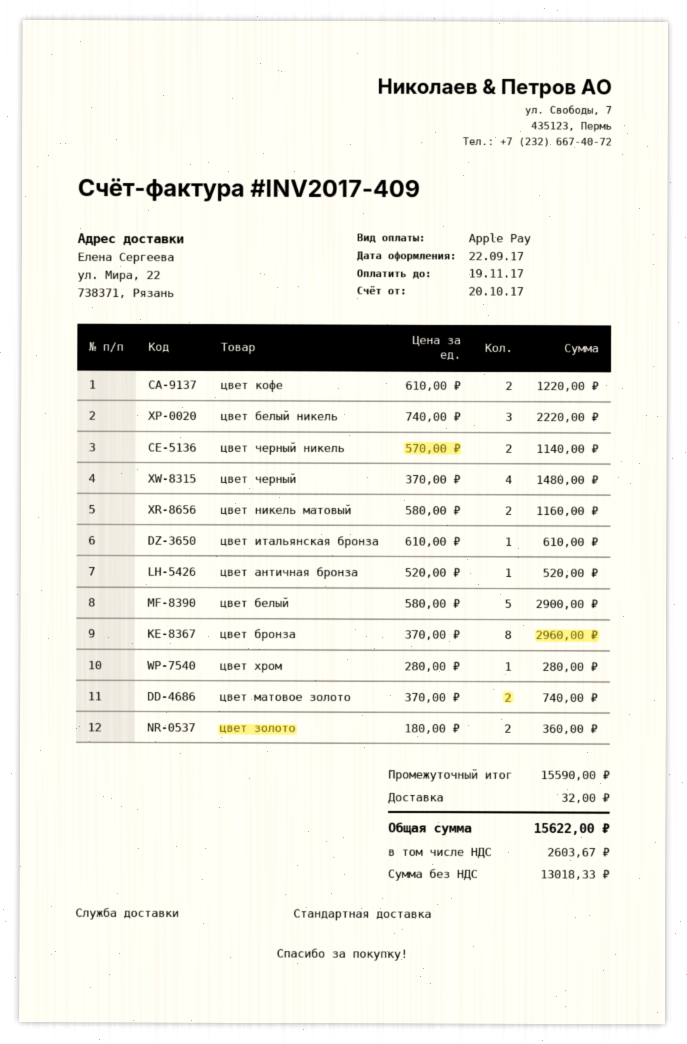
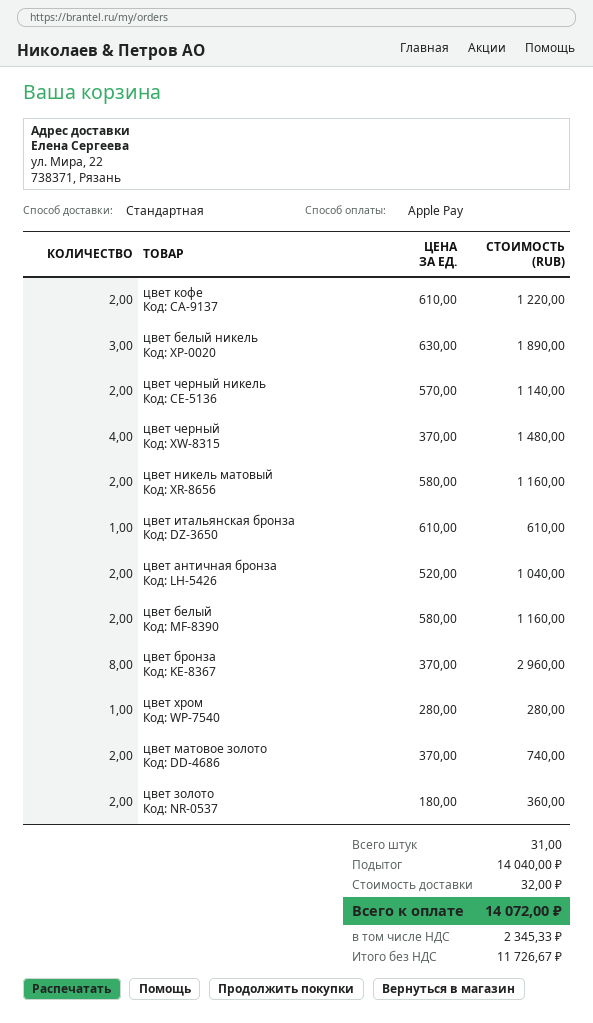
цвет белый никель: 3 x 740.00 = 2220.00 -> 3 x 630.00 = 1890.00
цвет античная бронза: 1 x 520.00 = 520.00 -> 2 x 520.00 = 1040.00
цвет белый: 5 x 580.00 = 2900.00 -> 2 x 580.00 = 1160.00
subtotal: 15590.00 -> 14040.00
net: 13018.33 -> 11726.67
tax: 2603.67 -> 2345.33
total: 15622.00 -> 14072.00

